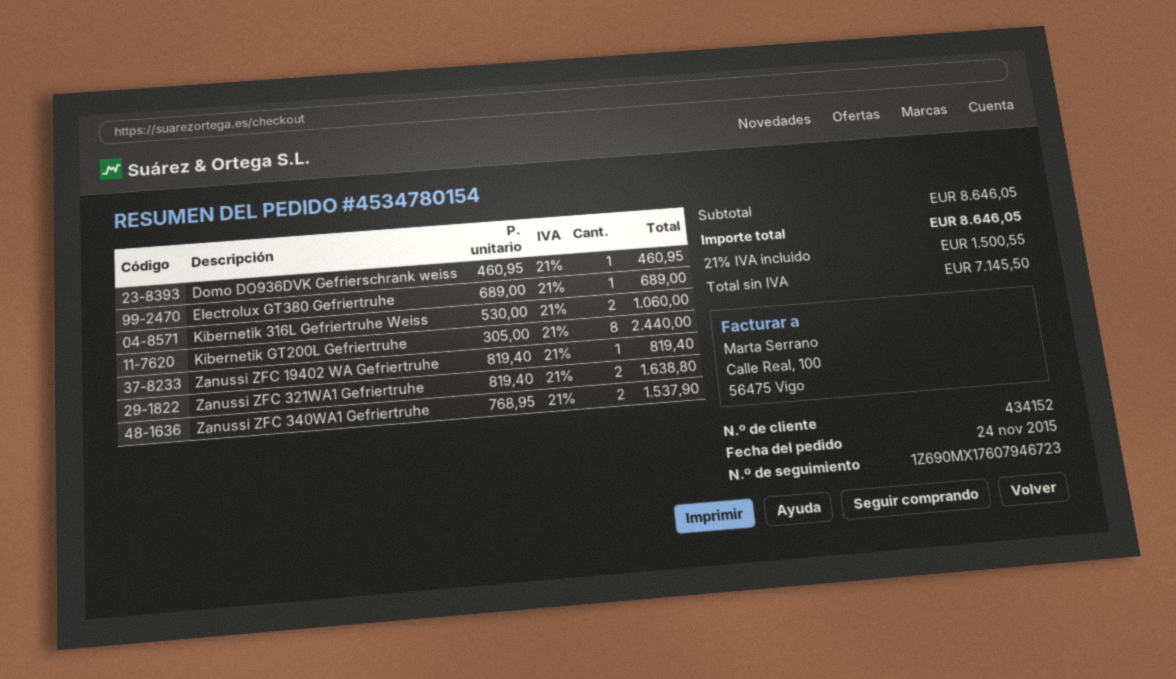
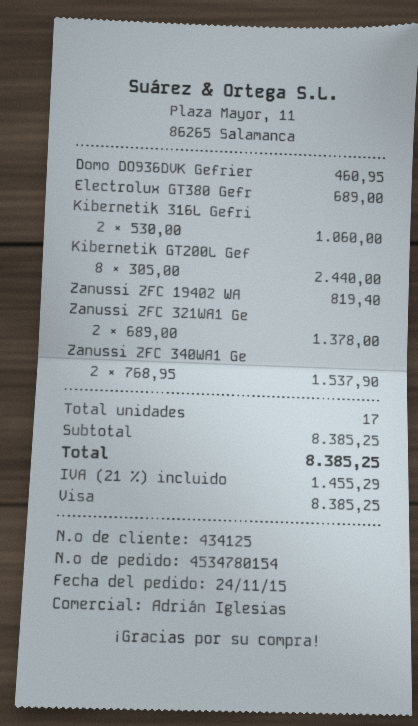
customer number: 434152 -> 434125
Zanussi ZFC 321WA1 Gefriertruhe: 2 x 819.40 = 1638.80 -> 2 x 689.00 = 1378.00
subtotal: 8646.05 -> 8385.25
tax: 21% = 1500.55 -> 21% = 1455.29
total: 8646.05 -> 8385.25

